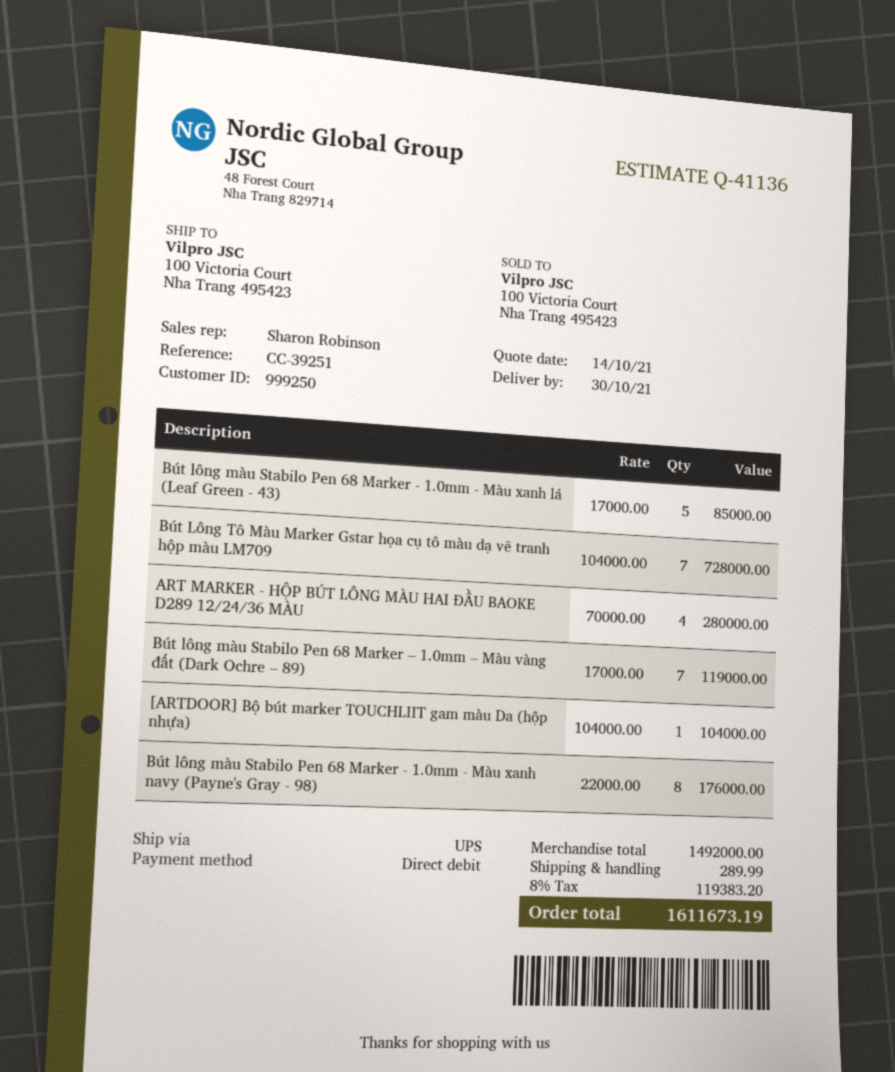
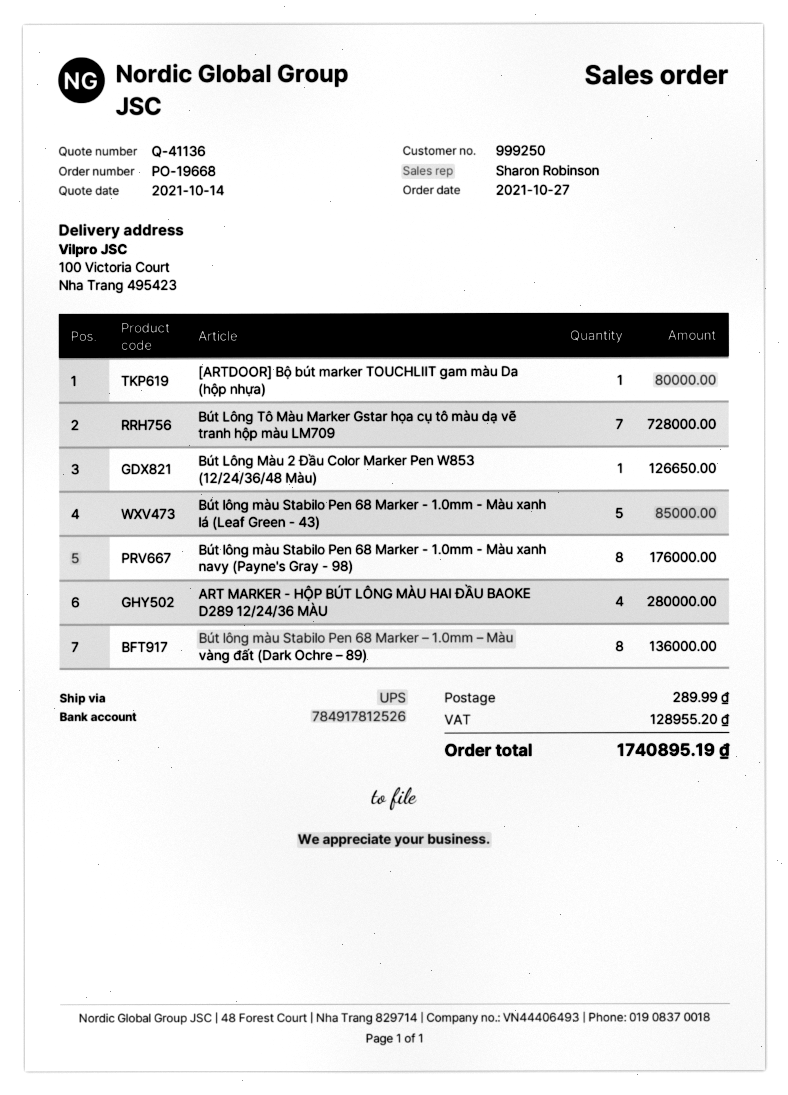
Bút lông màu Stabilo Pen 68 Marker – 1.0mm – Màu vàng đất (Dark Ochre – 89): 7 for 119000.00 -> 8 for 136000.00
[ARTDOOR] Bộ bút marker TOUCHLIIT gam màu Da (hộp nhựa): 1 for 104000.00 -> 1 for 80000.00
Bút Lông Màu 2 Đầu Color Marker Pen W853 (12/24/36/48 Màu): none -> 1 for 126650.00
tax: 119383.20 -> 128955.20
total: 1611673.19 -> 1740895.19

